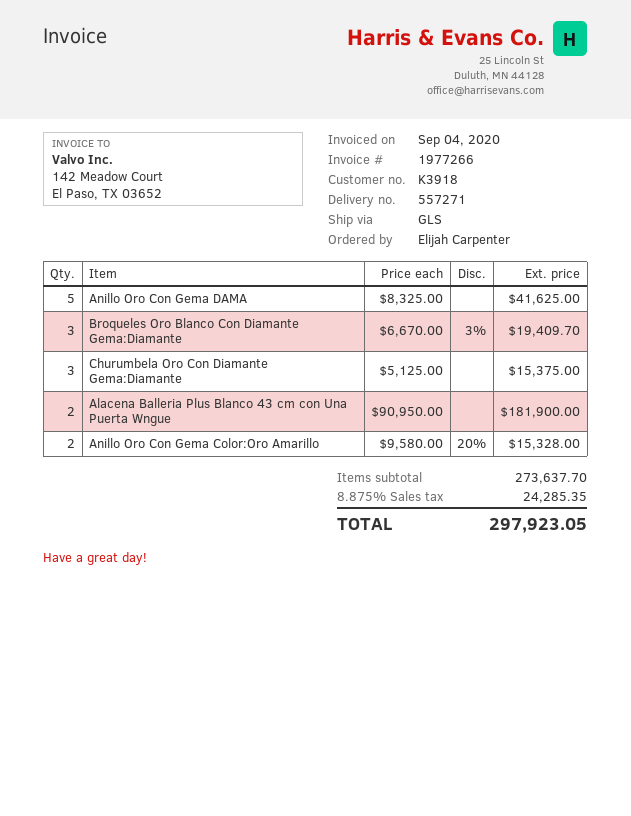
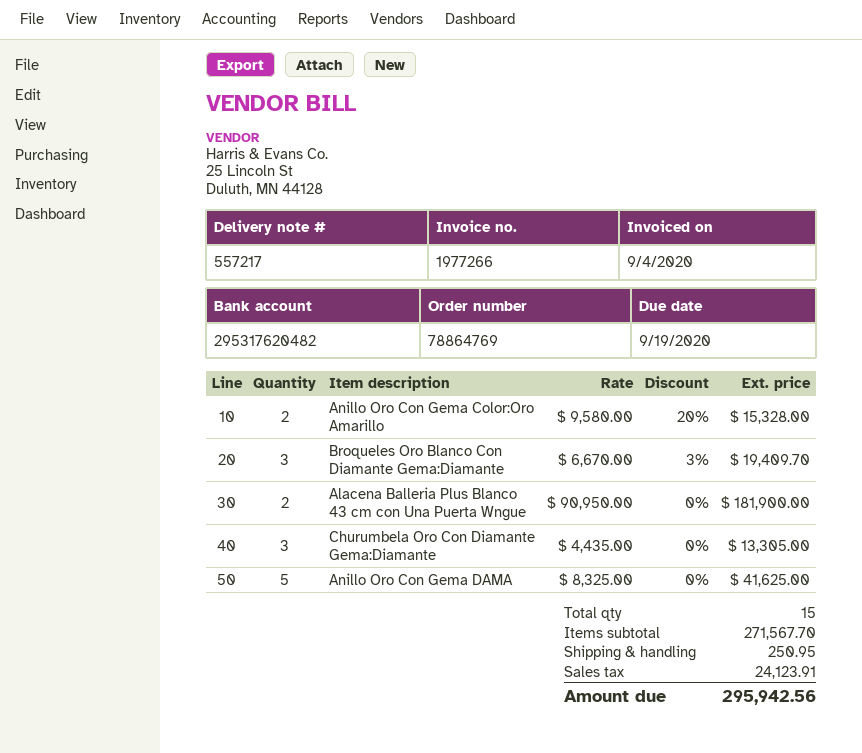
delivery note number: 557271 -> 557217
Churumbela Oro Con Diamante Gema:Diamante: 3 x 5125.00 = 15375.00 -> 3 x 4435.00 = 13305.00
subtotal: 273637.70 -> 271567.70
shipping: none -> 250.95
tax: 24285.35 -> 24123.91
total: 297923.05 -> 295942.56

